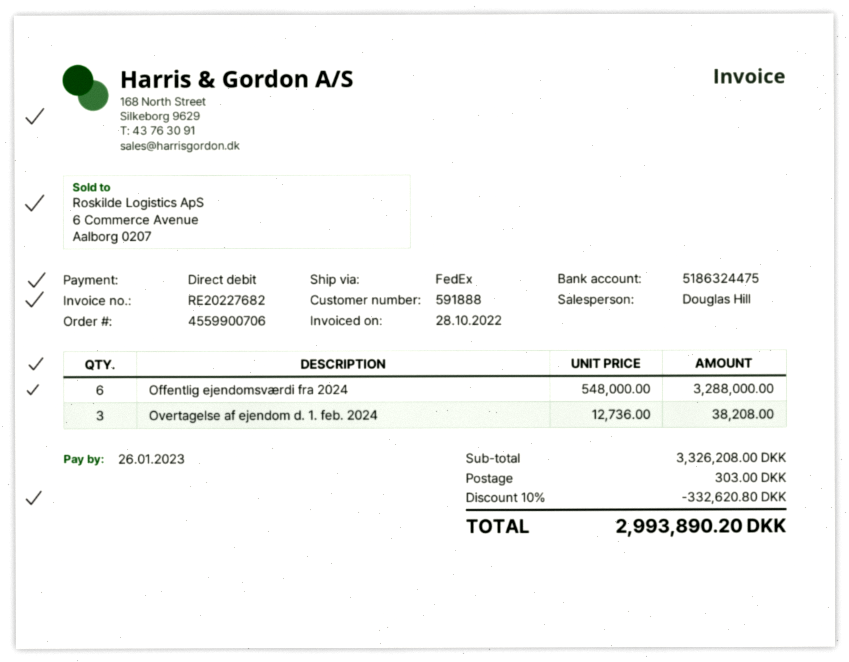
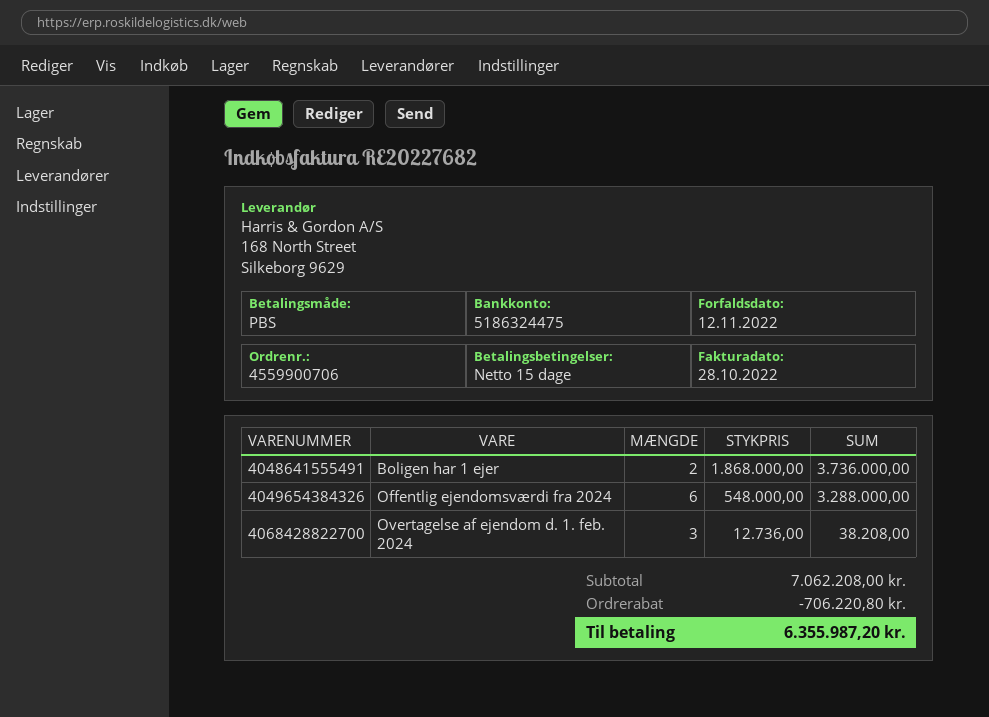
due date: 2023-01-26 -> 2022-11-12
Boligen har 1 ejer: none -> 2 x 1868000.00 = 3736000.00
subtotal: 3326208.00 -> 7062208.00
discount: 332620.80 -> 706220.80
shipping: 303.00 -> none
total: 2993890.20 -> 6355987.20

